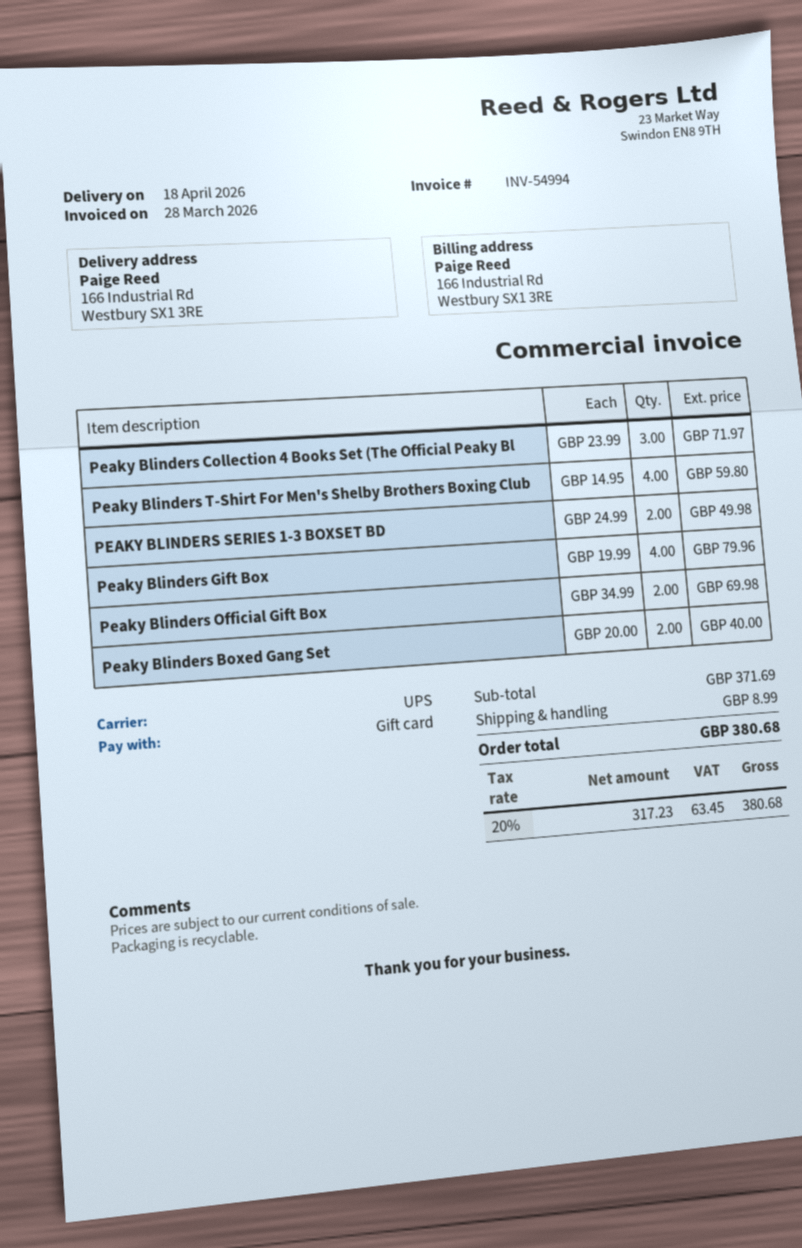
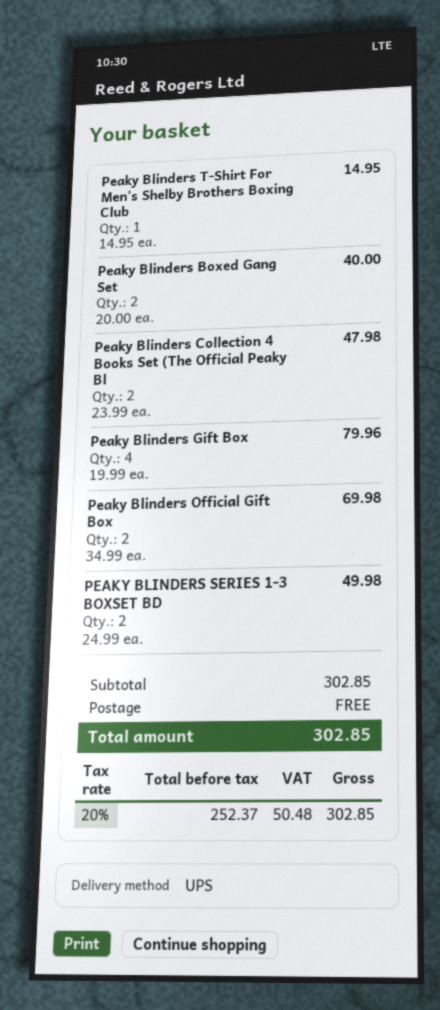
Peaky Blinders Collection 4 Books Set (The Official Peaky Bl: 3 x 23.99 = 71.97 -> 2 x 23.99 = 47.98
Peaky Blinders T-Shirt For Men's Shelby Brothers Boxing Club: 4 x 14.95 = 59.80 -> 1 x 14.95 = 14.95
subtotal: 371.69 -> 302.85
shipping: 8.99 -> 0.00
net: 317.23 -> 252.37
tax: 20% = 63.45 -> 20% = 50.48
total: 380.68 -> 302.85

